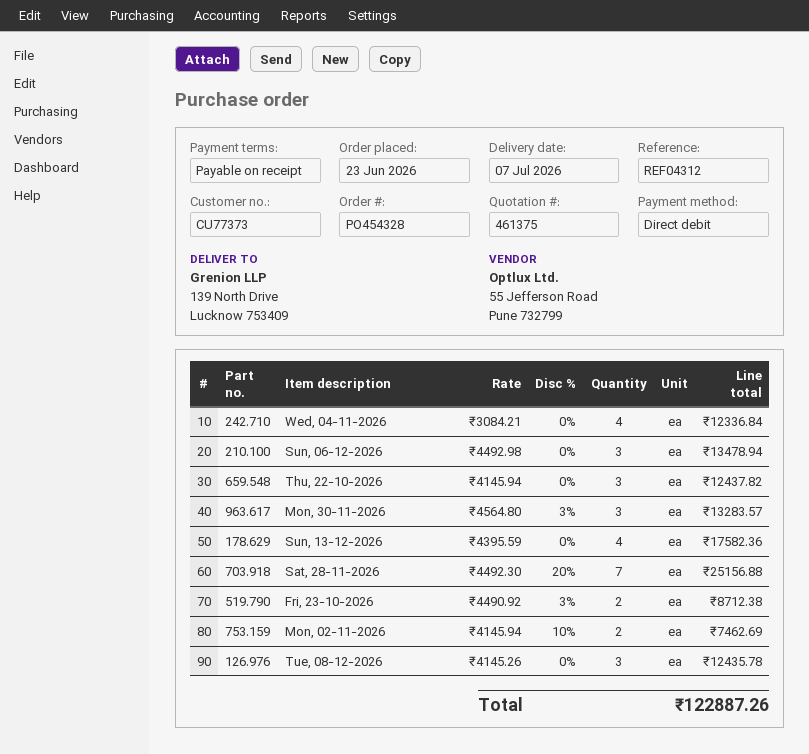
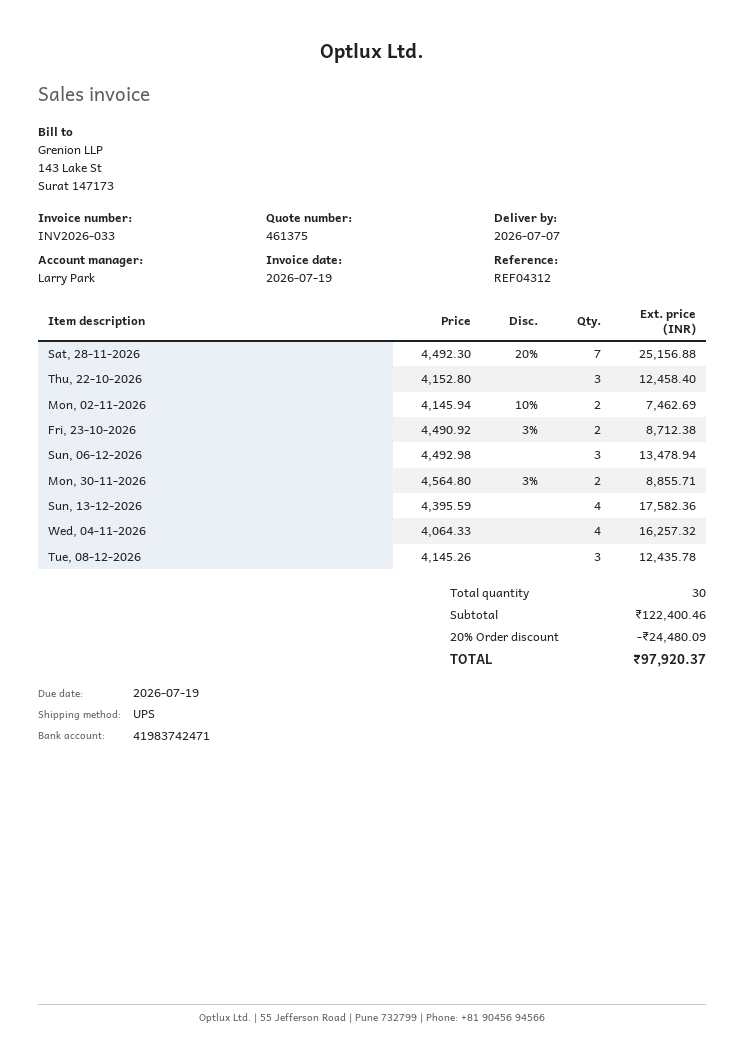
Wed, 04-11-2026: 4 x 3084.21 = 12336.84 -> 4 x 4064.33 = 16257.32
Thu, 22-10-2026: 3 x 4145.94 = 12437.82 -> 3 x 4152.80 = 12458.40
Mon, 30-11-2026: 3 x 4564.80 - 3% = 13283.57 -> 2 x 4564.80 - 3% = 8855.71
discount: none -> 20% = 24480.09
total: 122887.26 -> 97920.37

